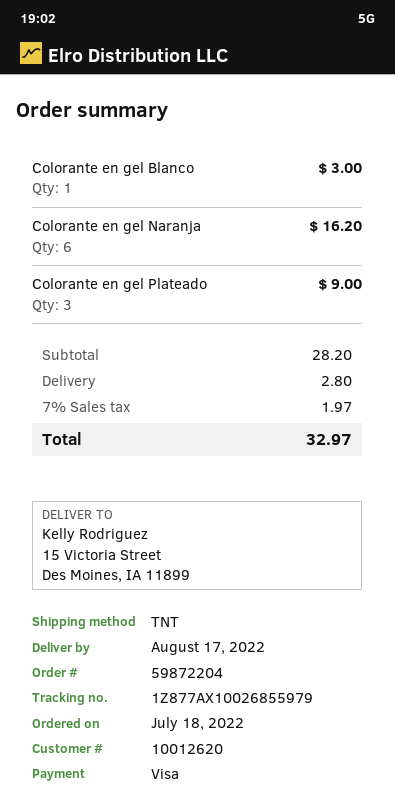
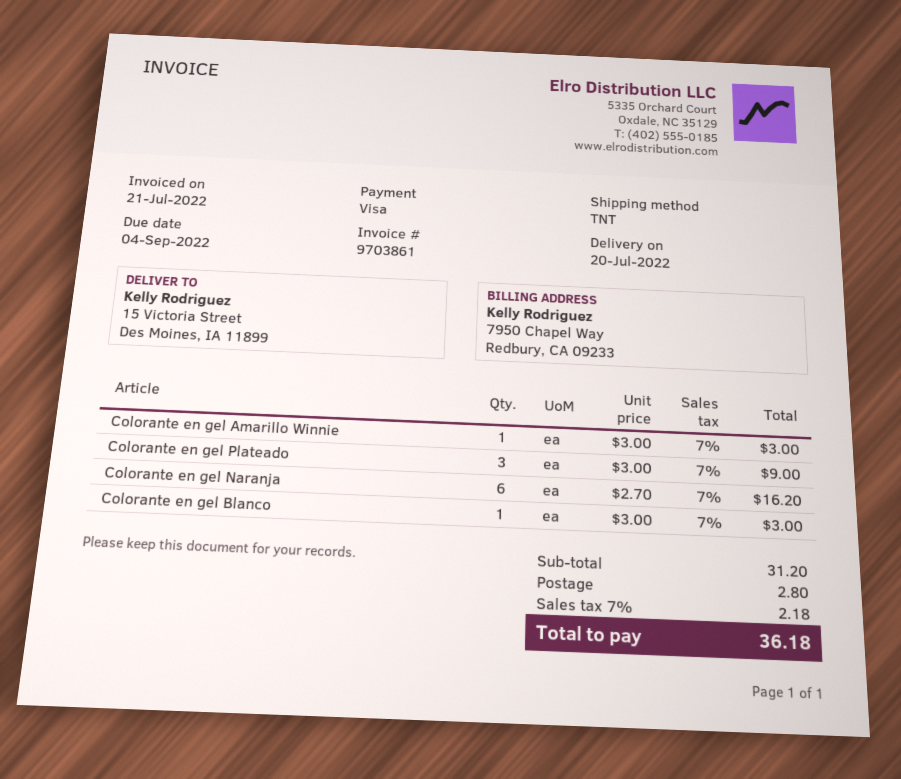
delivery date: 2022-08-17 -> 2022-07-20
Colorante en gel Amarillo Winnie: none -> 1 for 3.00
subtotal: 28.20 -> 31.20
tax: 7% = 1.97 -> 7% = 2.18
total: 32.97 -> 36.18

